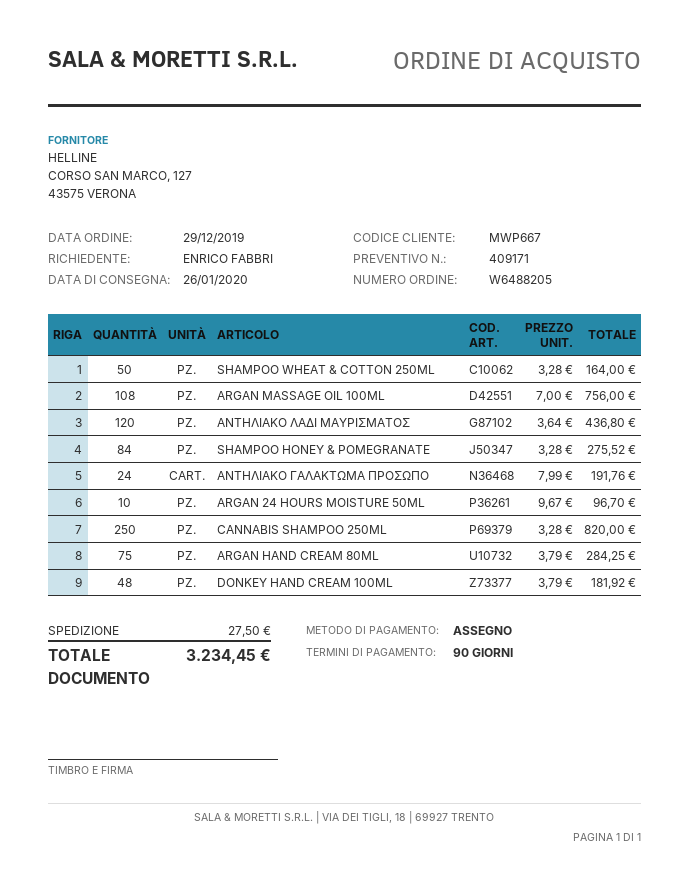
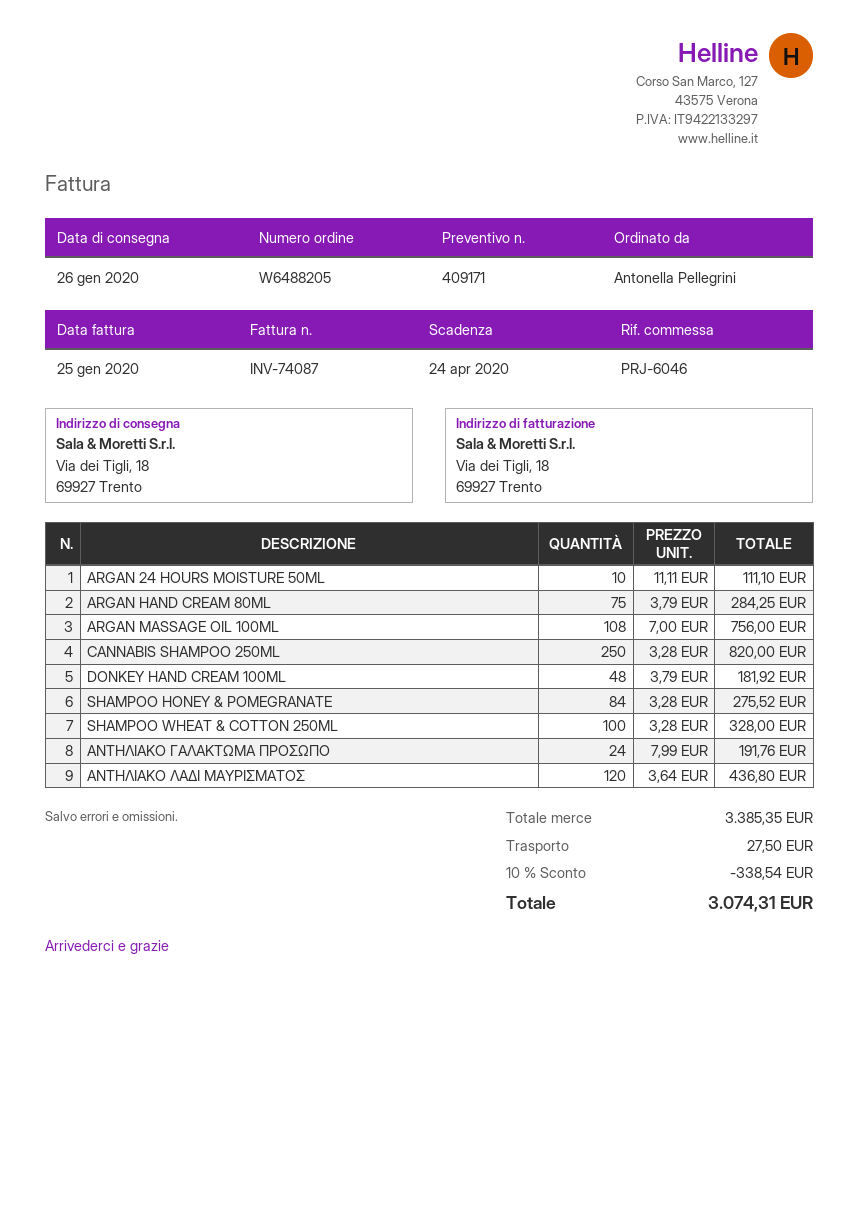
ordered by: ENRICO FABBRI -> Antonella Pellegrini
SHAMPOO WHEAT & COTTON 250ML: 50 x 3.28 = 164.00 -> 100 x 3.28 = 328.00
ARGAN 24 HOURS MOISTURE 50ML: 10 x 9.67 = 96.70 -> 10 x 11.11 = 111.10
discount: none -> 10% = 338.54
total: 3234.45 -> 3074.31

